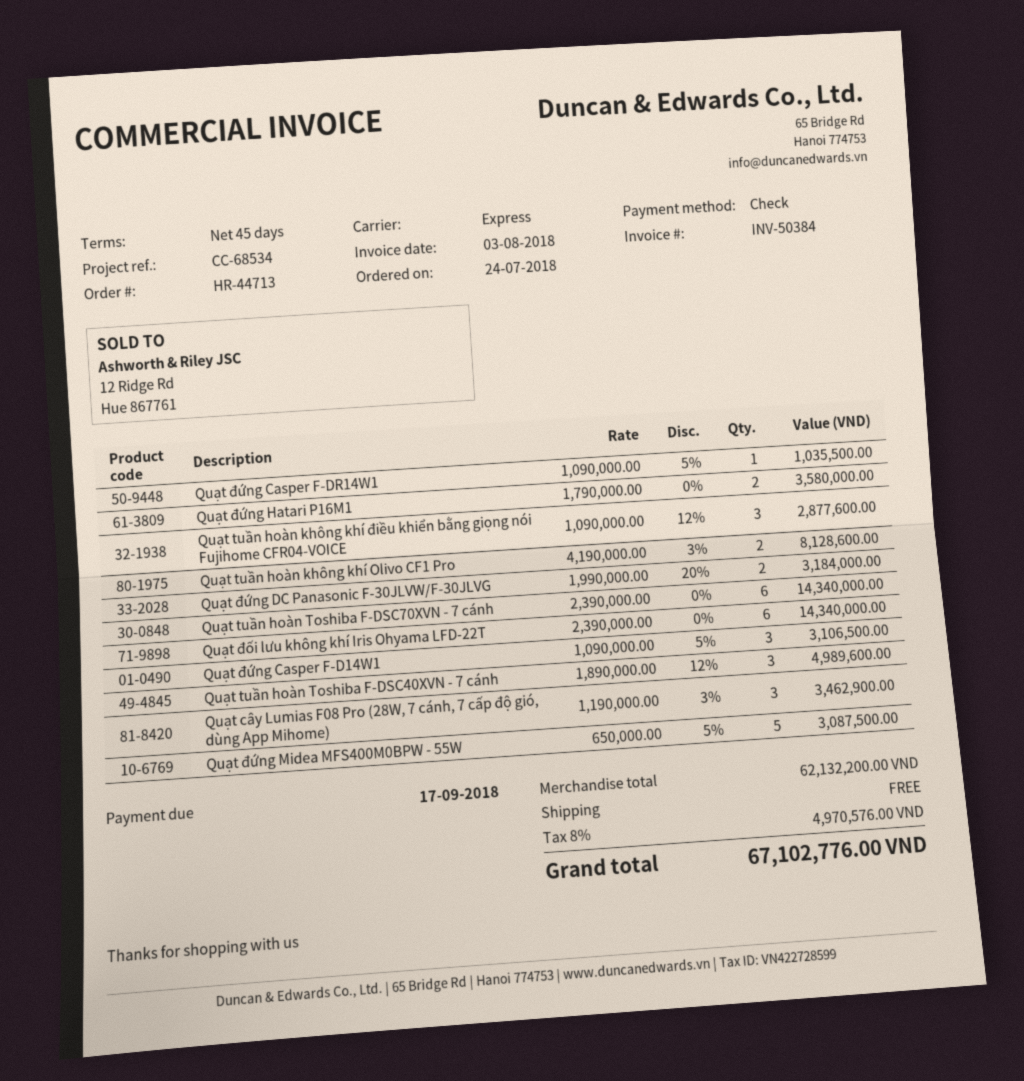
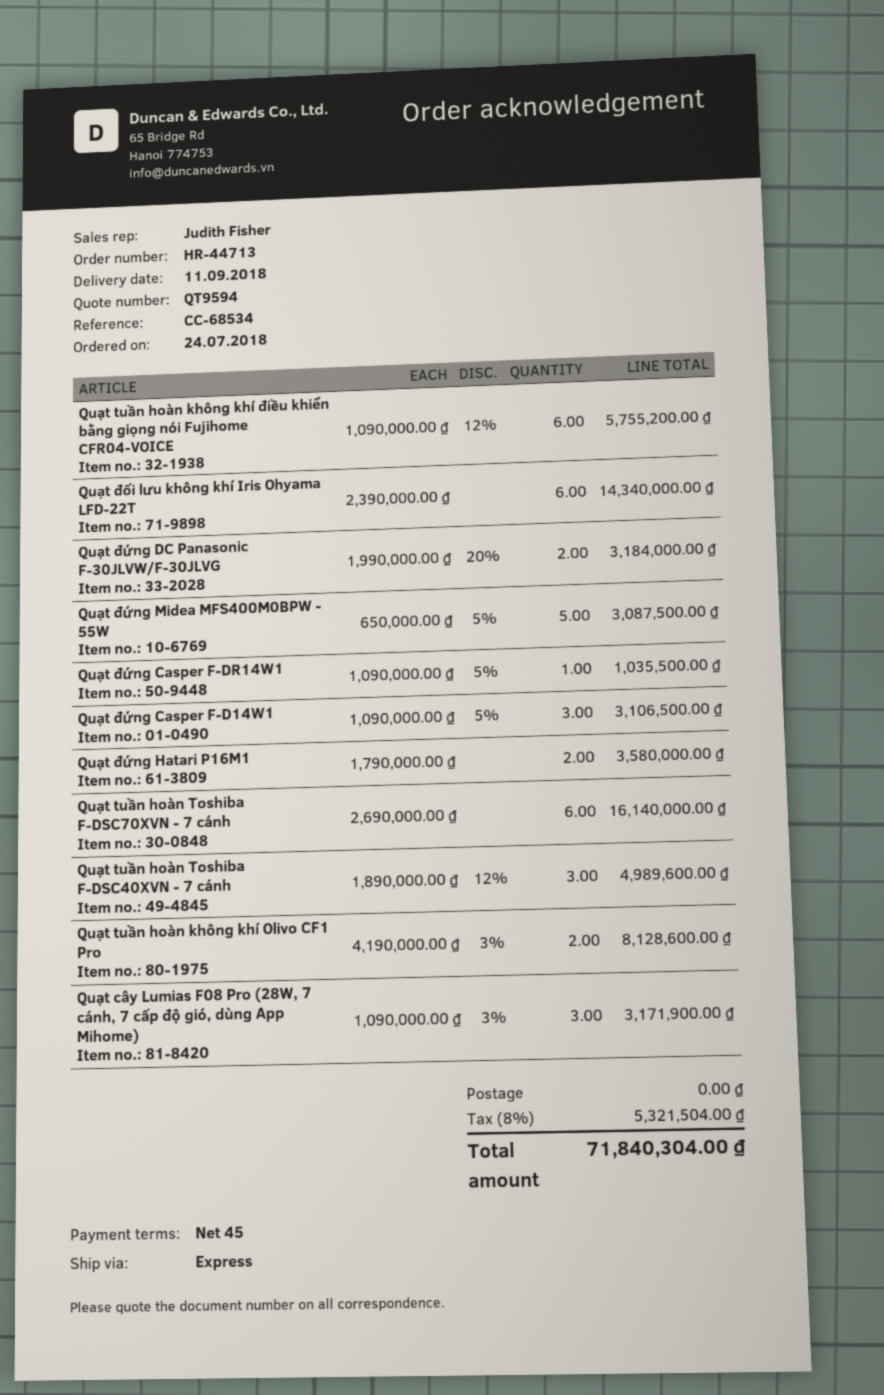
Quạt tuần hoàn không khí điều khiển bằng giọng nói Fujihome CFR04-VOICE: 3 x 1090000.00 - 12% = 2877600.00 -> 6 x 1090000.00 - 12% = 5755200.00
Quạt tuần hoàn Toshiba F-DSC70XVN - 7 cánh: 6 x 2390000.00 = 14340000.00 -> 6 x 2690000.00 = 16140000.00
Quạt cây Lumias F08 Pro (28W, 7 cánh, 7 cấp độ gió, dùng App Mihome): 3 x 1190000.00 - 3% = 3462900.00 -> 3 x 1090000.00 - 3% = 3171900.00
tax: 8% = 4970576.00 -> 8% = 5321504.00
total: 67102776.00 -> 71840304.00

